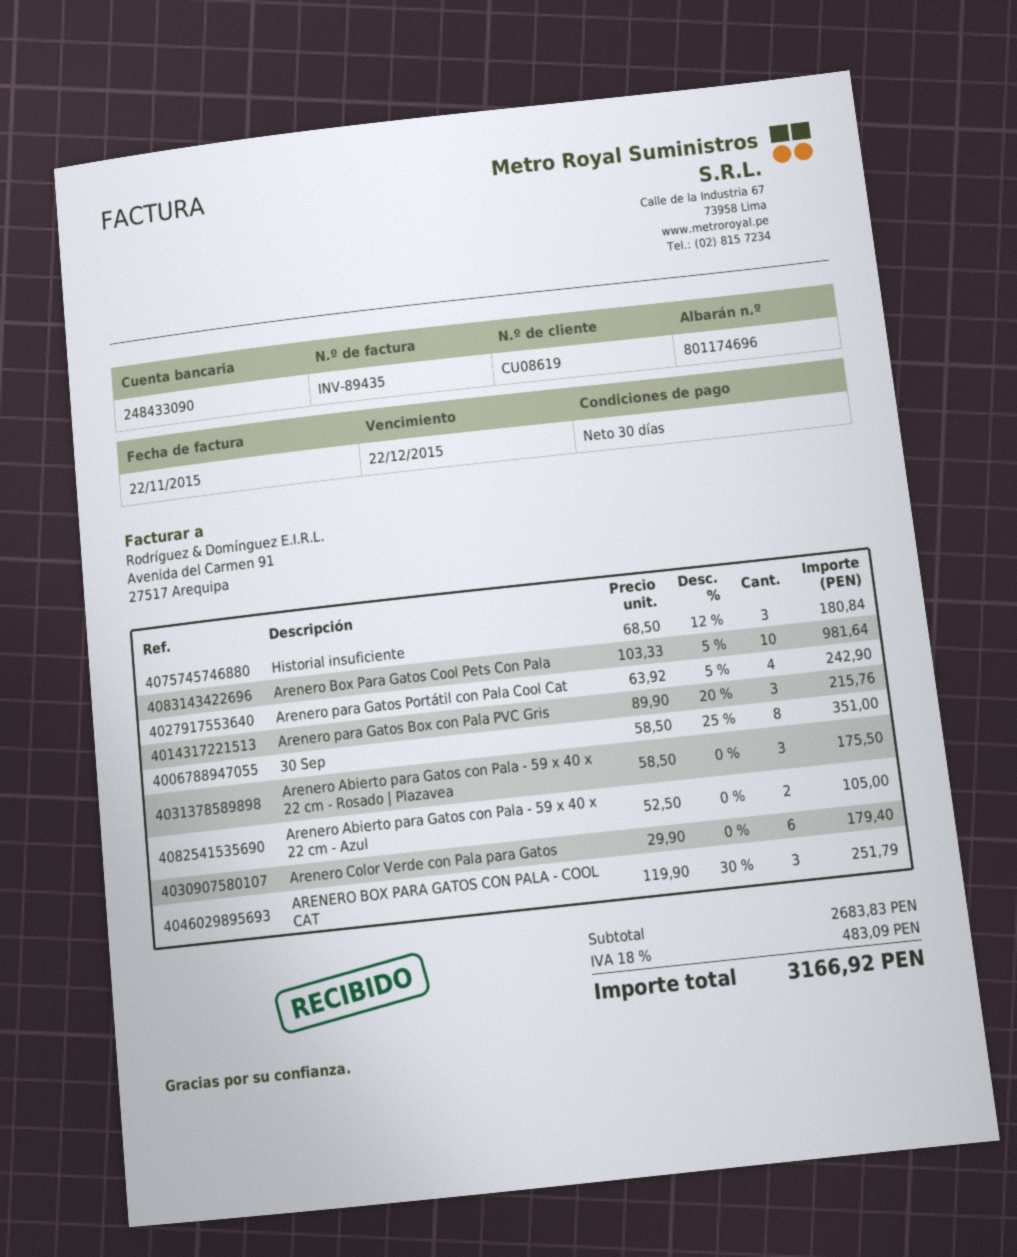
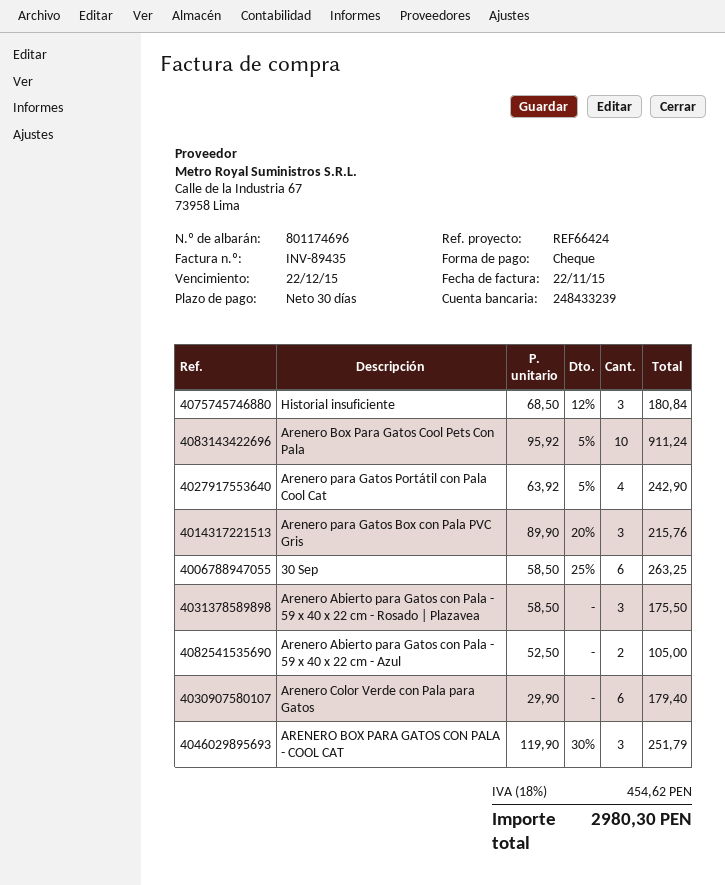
bank account: 248433090 -> 248433239
Arenero Box Para Gatos Cool Pets Con Pala: 10 x 103.33 - 5% = 981.64 -> 10 x 95.92 - 5% = 911.24
30 Sep: 8 x 58.50 - 25% = 351.00 -> 6 x 58.50 - 25% = 263.25
tax: 18% = 483.09 -> 18% = 454.62
total: 3166.92 -> 2980.30

